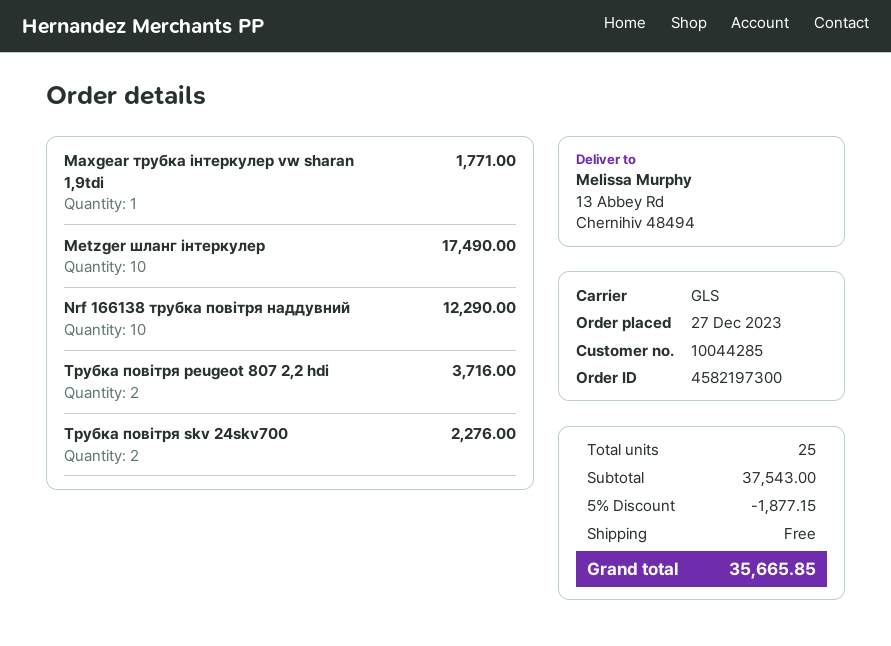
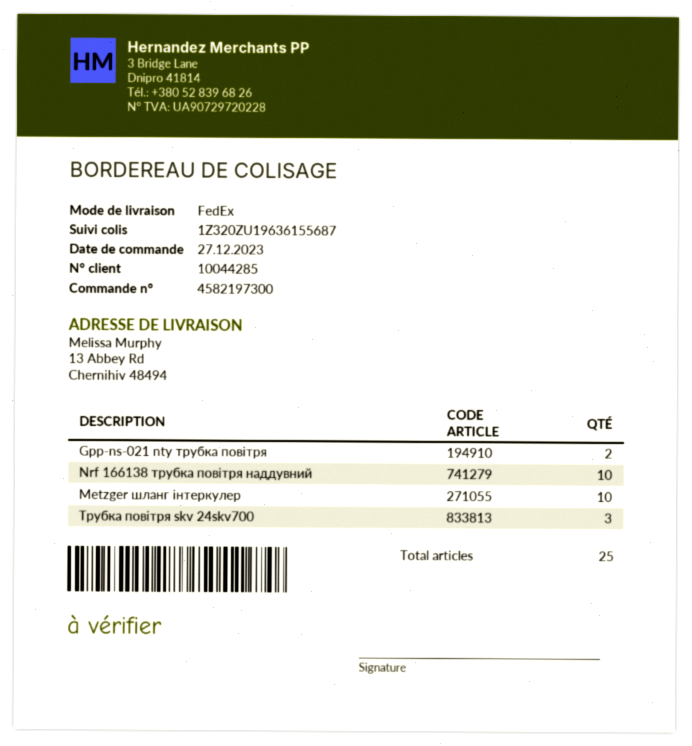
shipping method: GLS -> FedEx
Maxgear трубка інтеркулер vw sharan 1,9tdi: 1 -> none
Трубка повітря peugeot 807 2,2 hdi: 2 -> none
Трубка повітря skv 24skv700: 2 -> 3
Gpp-ns-021 nty трубка повітря: none -> 2

